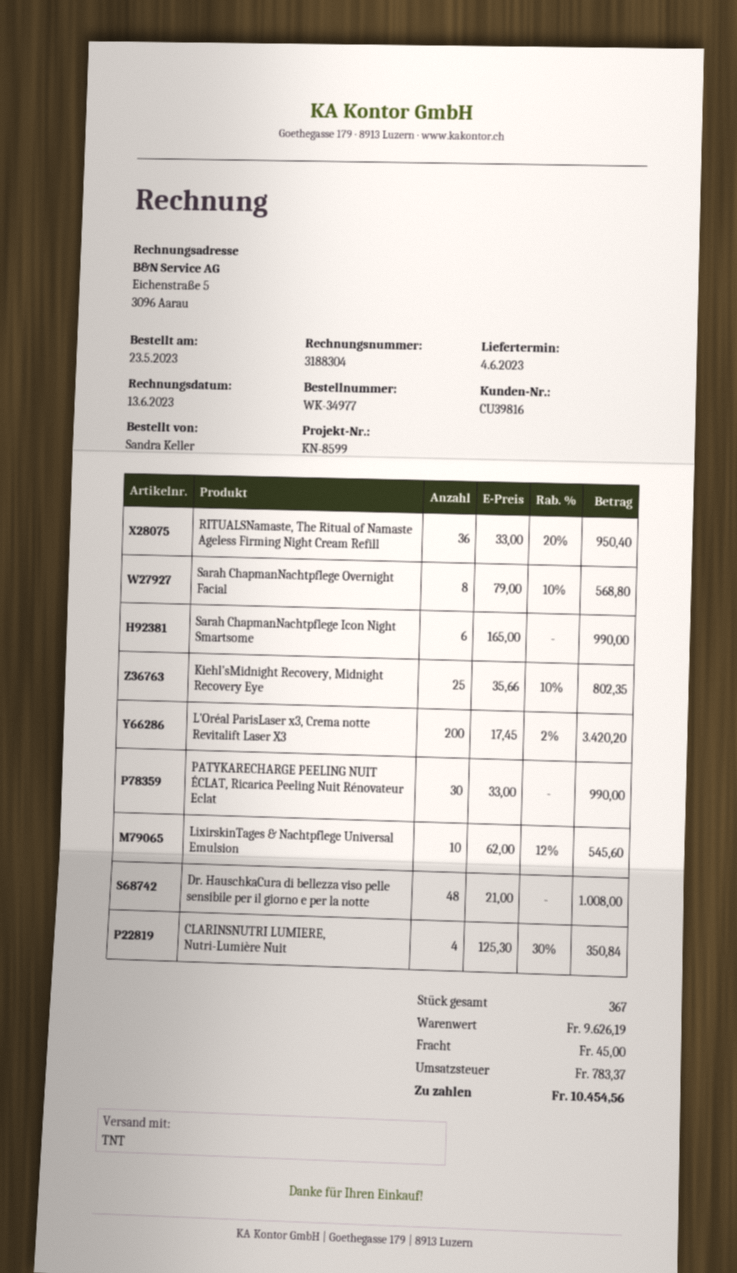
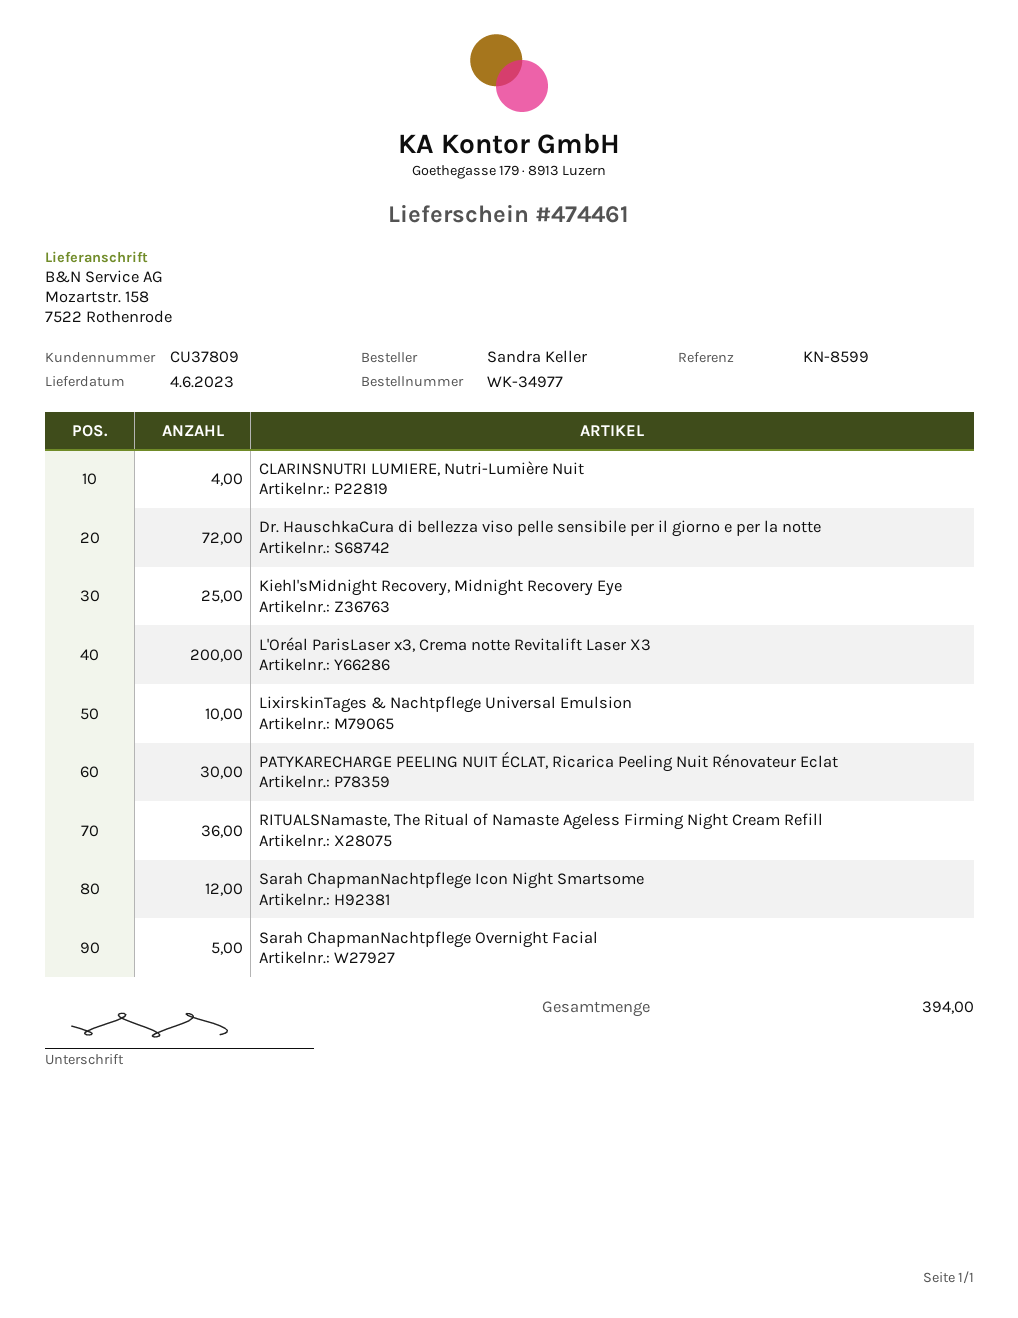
customer number: CU39816 -> CU37809
Sarah ChapmanNachtpflege Overnight Facial: 8 -> 5
Sarah ChapmanNachtpflege Icon Night Smartsome: 6 -> 12
Dr. HauschkaCura di bellezza viso pelle sensibile per il giorno e per la notte: 48 -> 72
total quantity: 367 -> 394

